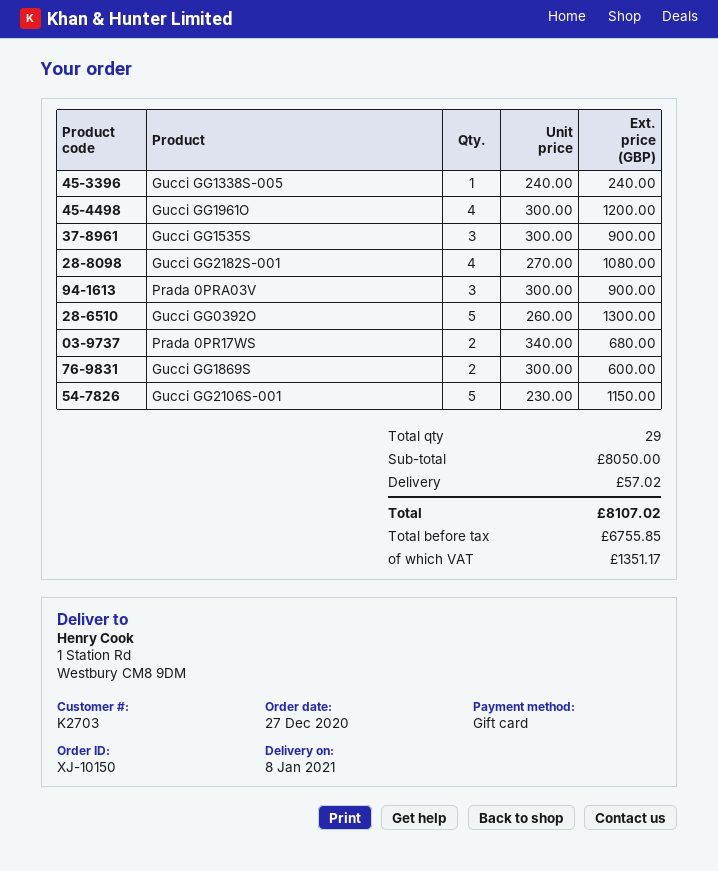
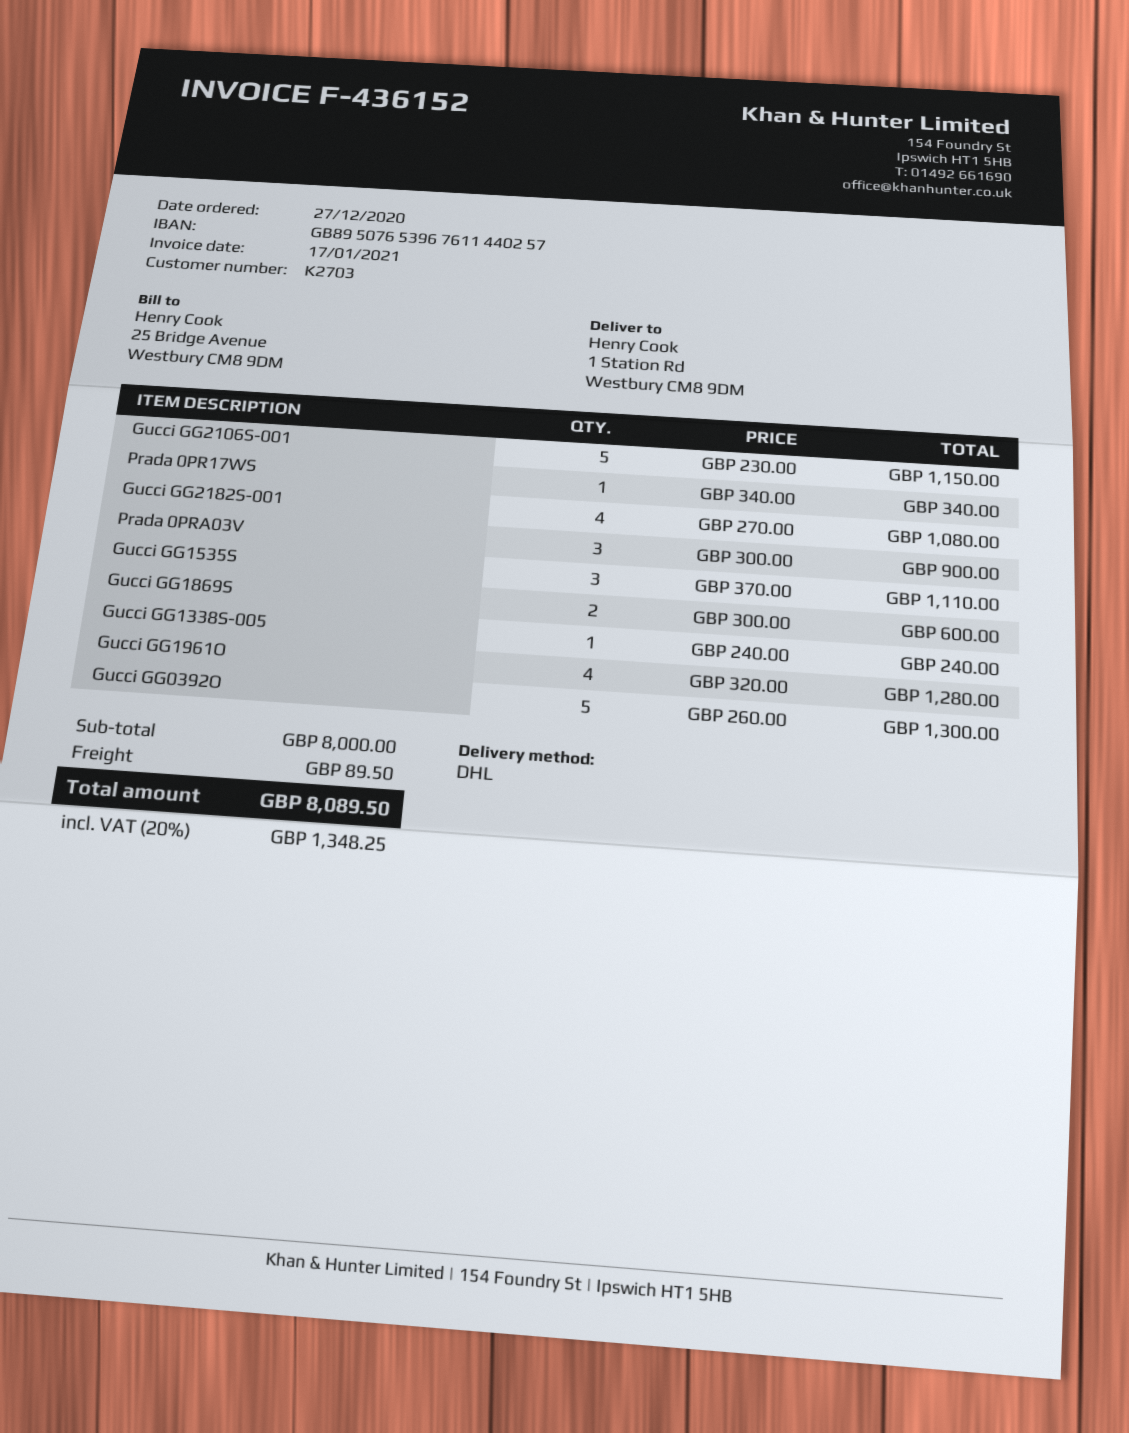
Gucci GG1961O: 4 x 300.00 = 1200.00 -> 4 x 320.00 = 1280.00
Gucci GG1535S: 3 x 300.00 = 900.00 -> 3 x 370.00 = 1110.00
Prada 0PR17WS: 2 x 340.00 = 680.00 -> 1 x 340.00 = 340.00
subtotal: 8050.00 -> 8000.00
shipping: 57.02 -> 89.50
tax: 1351.17 -> 1348.25
total: 8107.02 -> 8089.50

